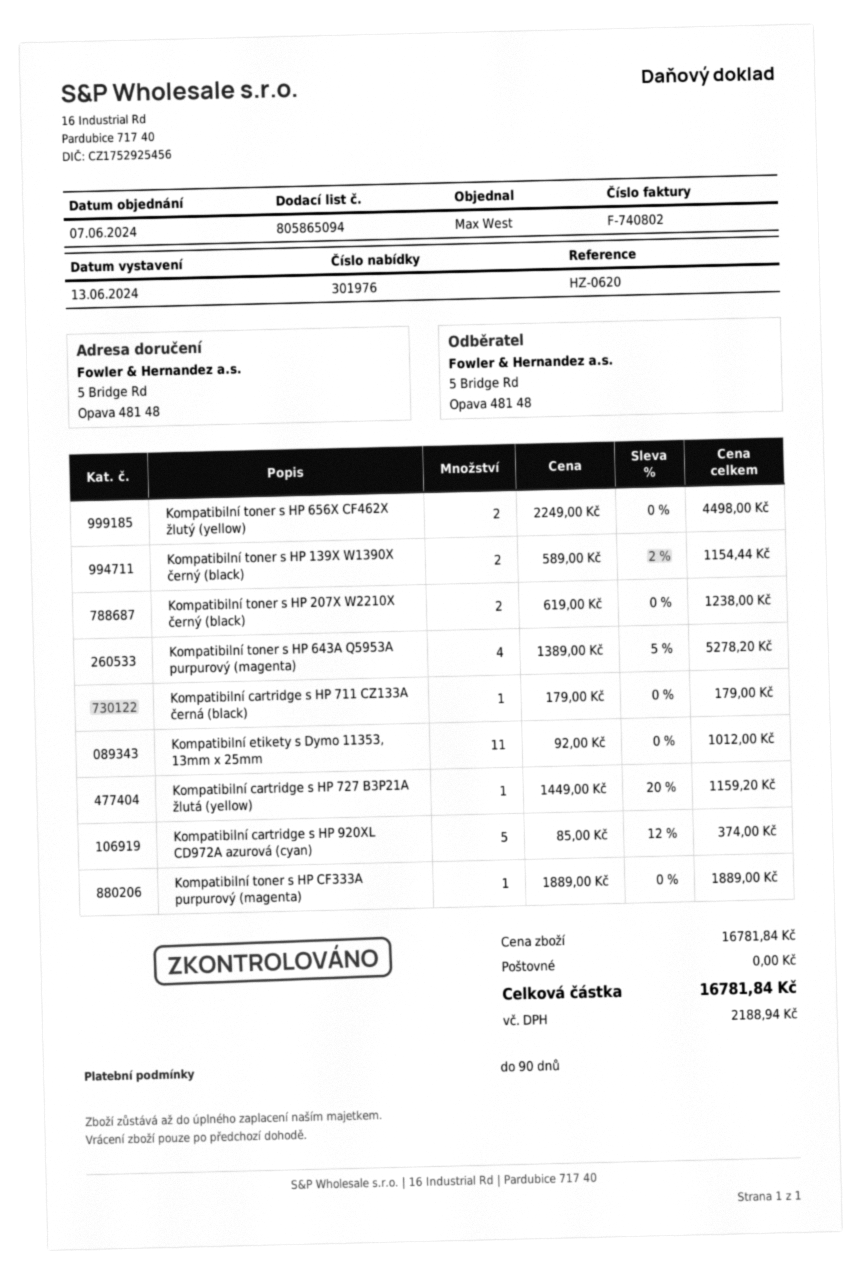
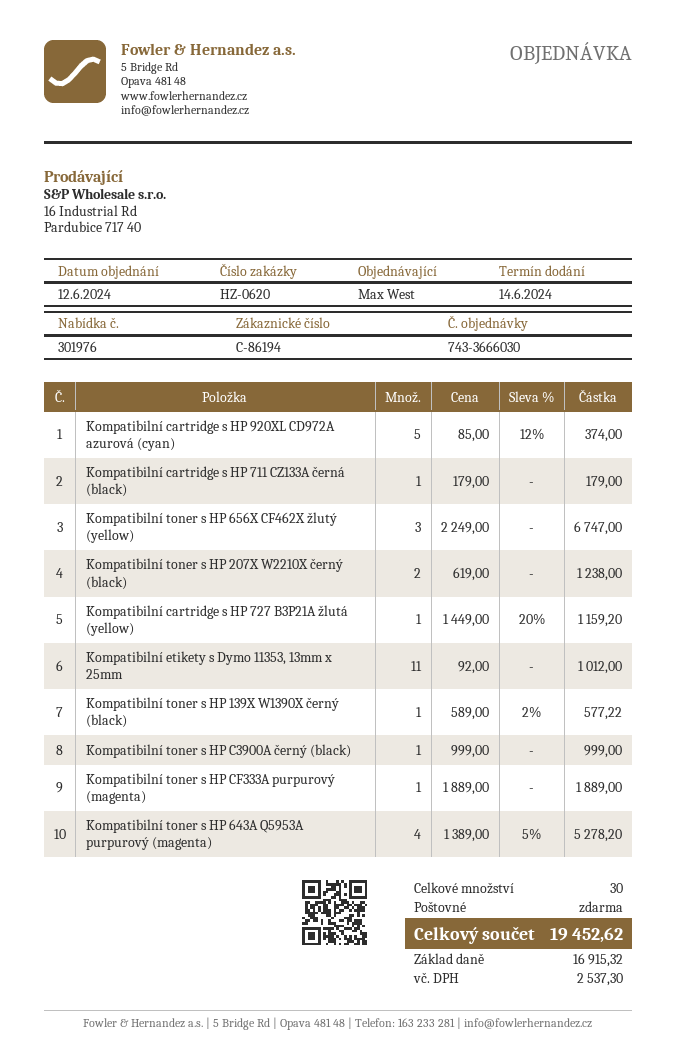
order date: 2024-06-07 -> 2024-06-12
Kompatibilní toner s HP 656X CF462X žlutý (yellow): 2 x 2249.00 = 4498.00 -> 3 x 2249.00 = 6747.00
Kompatibilní toner s HP 139X W1390X černý (black): 2 x 589.00 - 2% = 1154.44 -> 1 x 589.00 - 2% = 577.22
Kompatibilní toner s HP C3900A černý (black): none -> 1 x 999.00 = 999.00
tax: 2188.94 -> 2537.30
total: 16781.84 -> 19452.62

